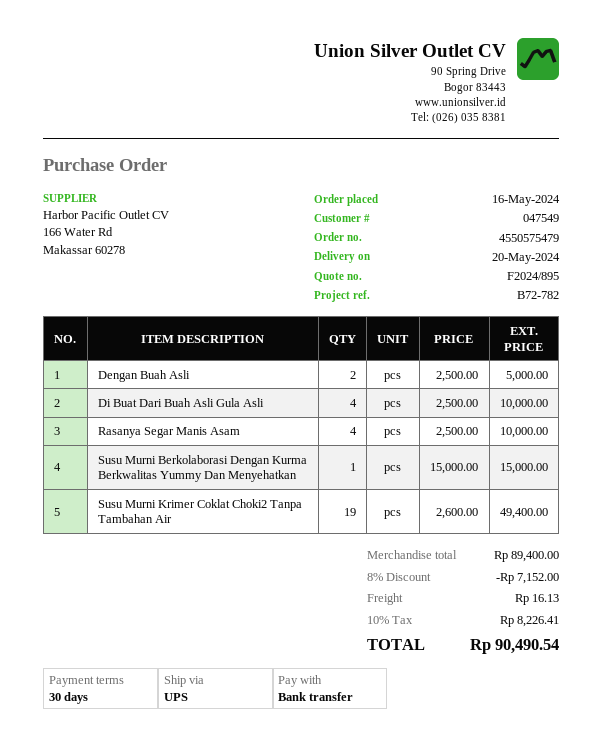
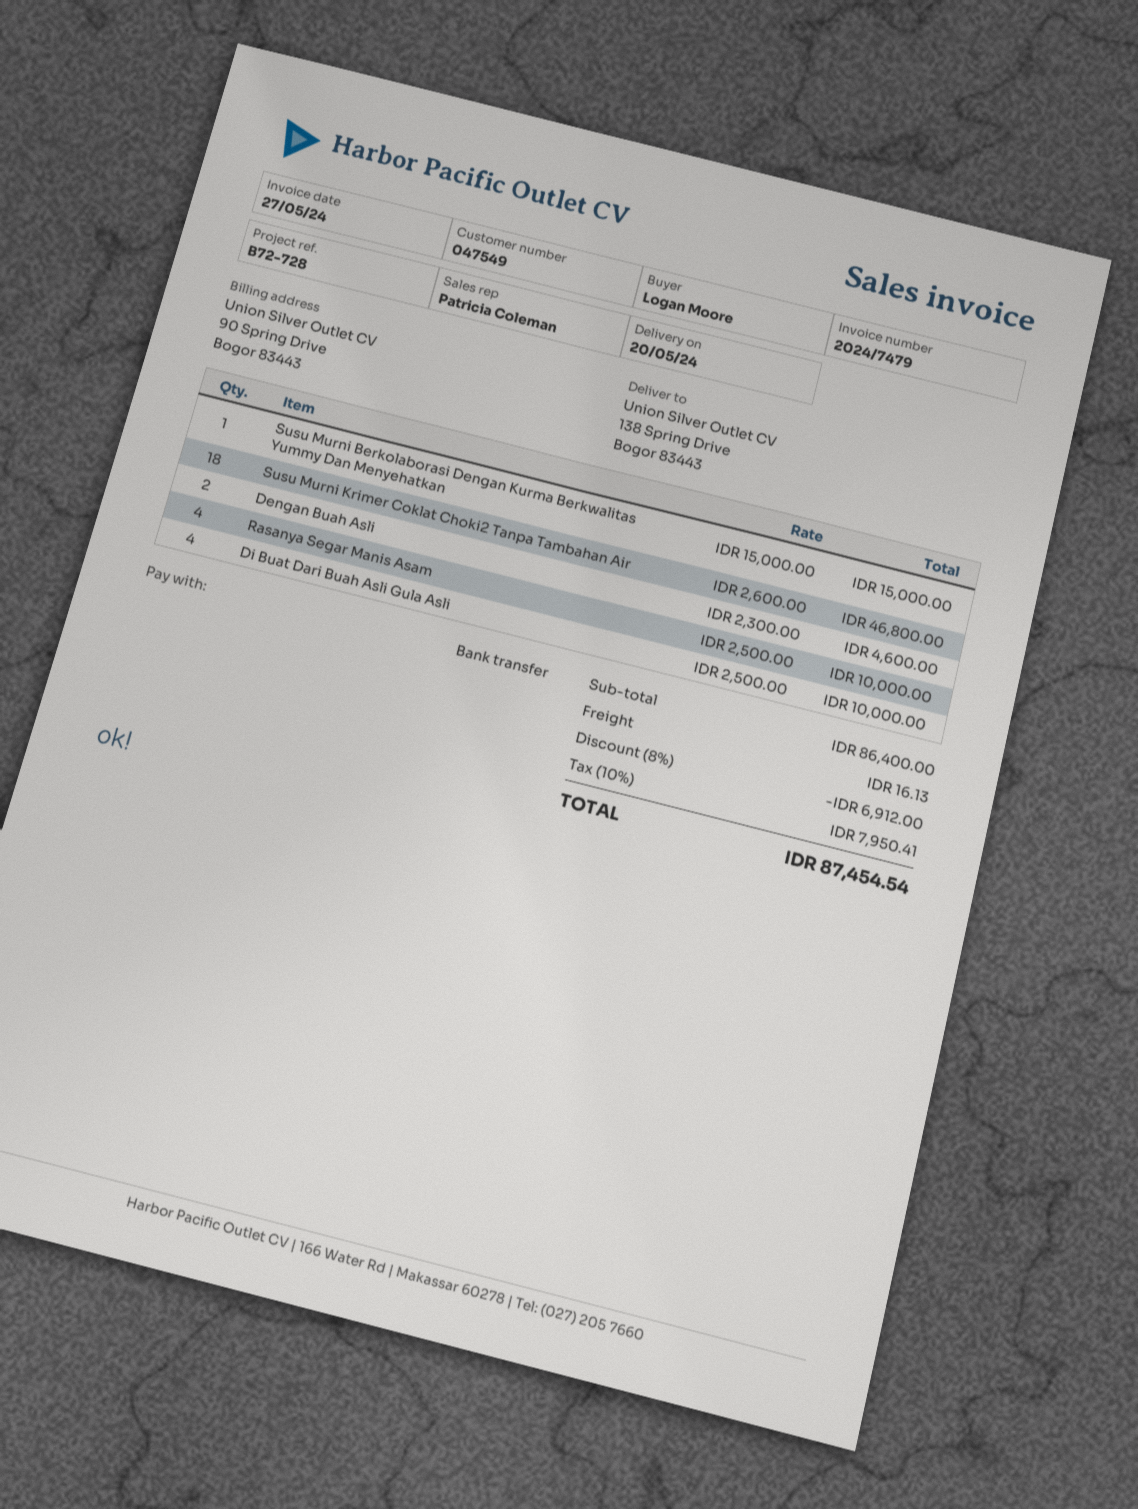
reference: B72-782 -> B72-728
Dengan Buah Asli: 2 x 2500.00 = 5000.00 -> 2 x 2300.00 = 4600.00
Susu Murni Krimer Coklat Choki2 Tanpa Tambahan Air: 19 x 2600.00 = 49400.00 -> 18 x 2600.00 = 46800.00
subtotal: 89400.00 -> 86400.00
discount: 8% = 7152.00 -> 8% = 6912.00
tax: 10% = 8226.41 -> 10% = 7950.41
total: 90490.54 -> 87454.54

